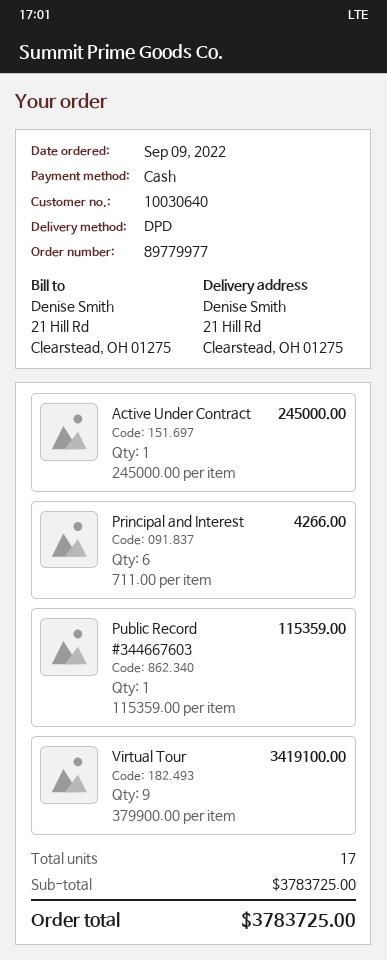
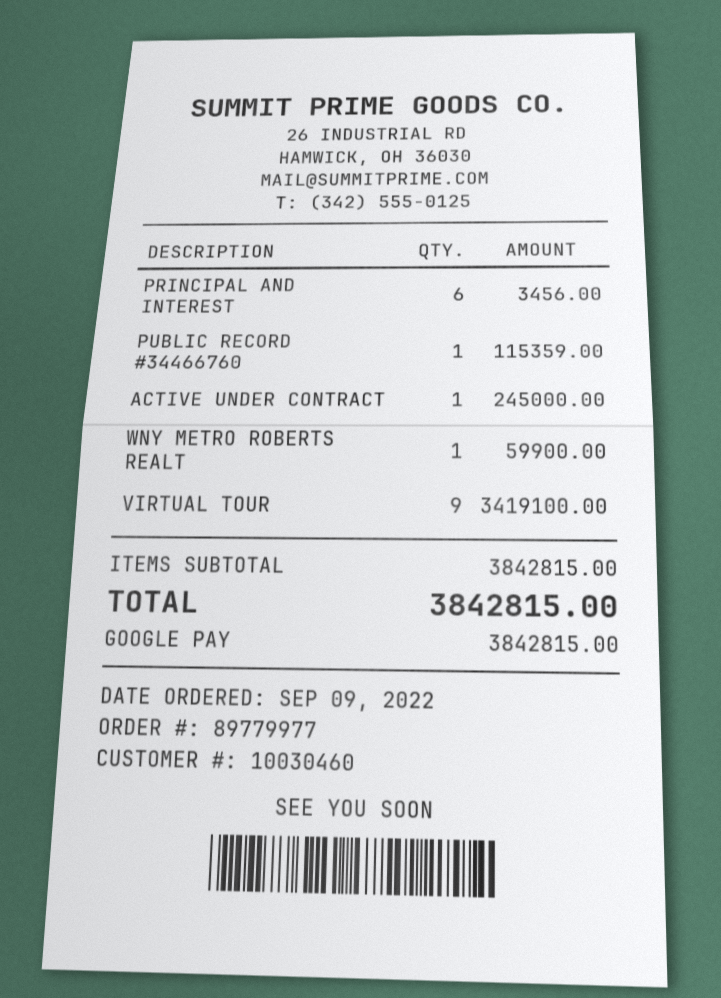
customer number: 10030640 -> 10030460
payment method: cash -> Google Pay
Principal and Interest: 6 for 4266.00 -> 6 for 3456.00
WNY METRO ROBERTS REALT: none -> 1 for 59900.00
subtotal: 3783725.00 -> 3842815.00
total: 3783725.00 -> 3842815.00

